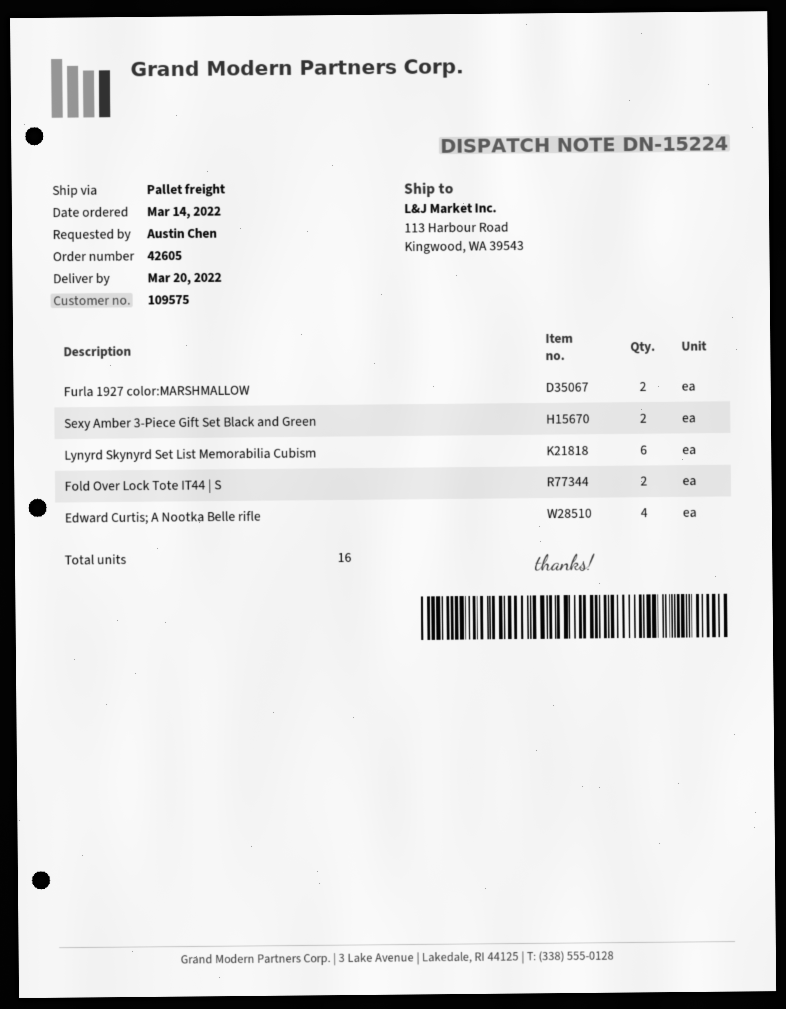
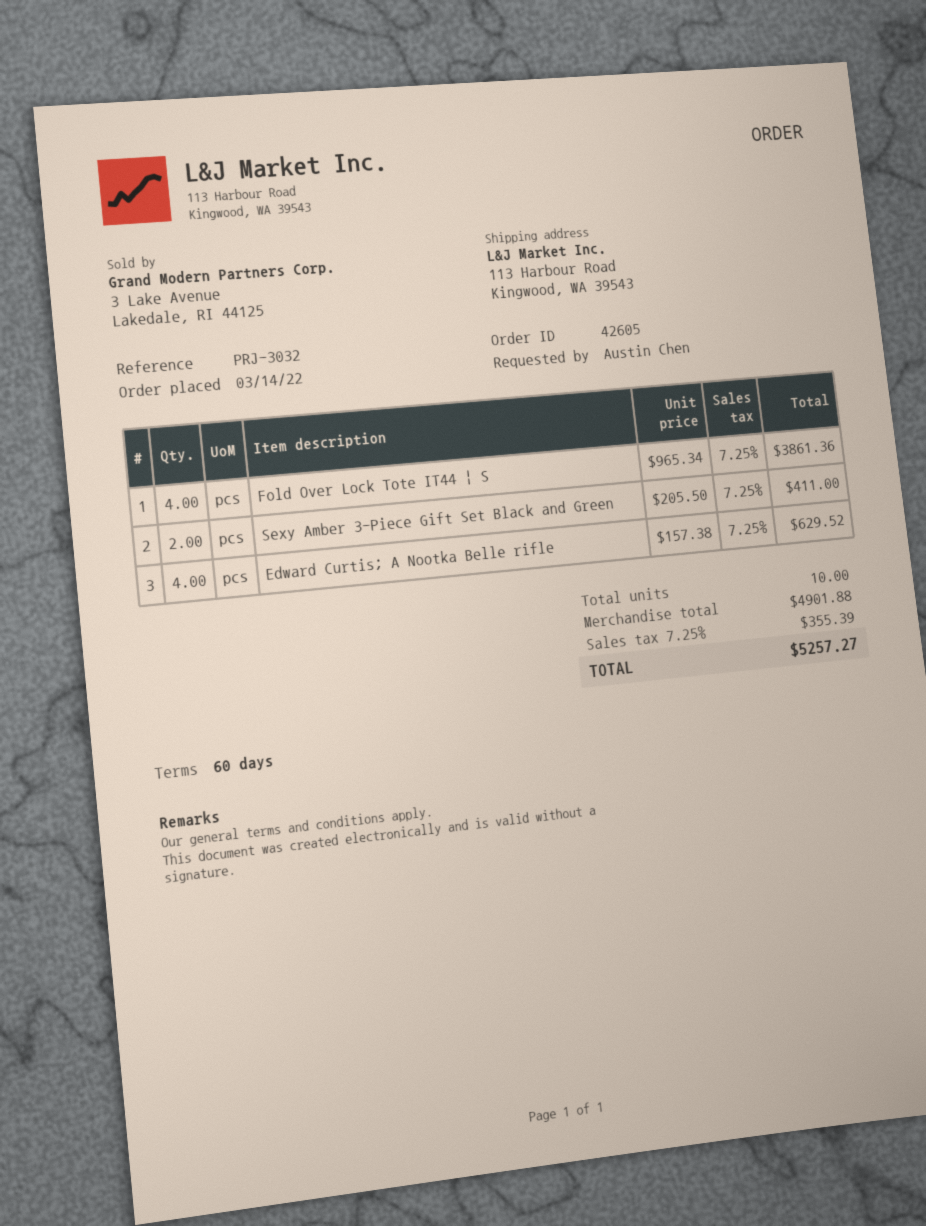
Furla 1927 color:MARSHMALLOW: 2 -> none
Lynyrd Skynyrd Set List Memorabilia Cubism: 6 -> none
Fold Over Lock Tote IT44 | S: 2 -> 4
total quantity: 16 -> 10

